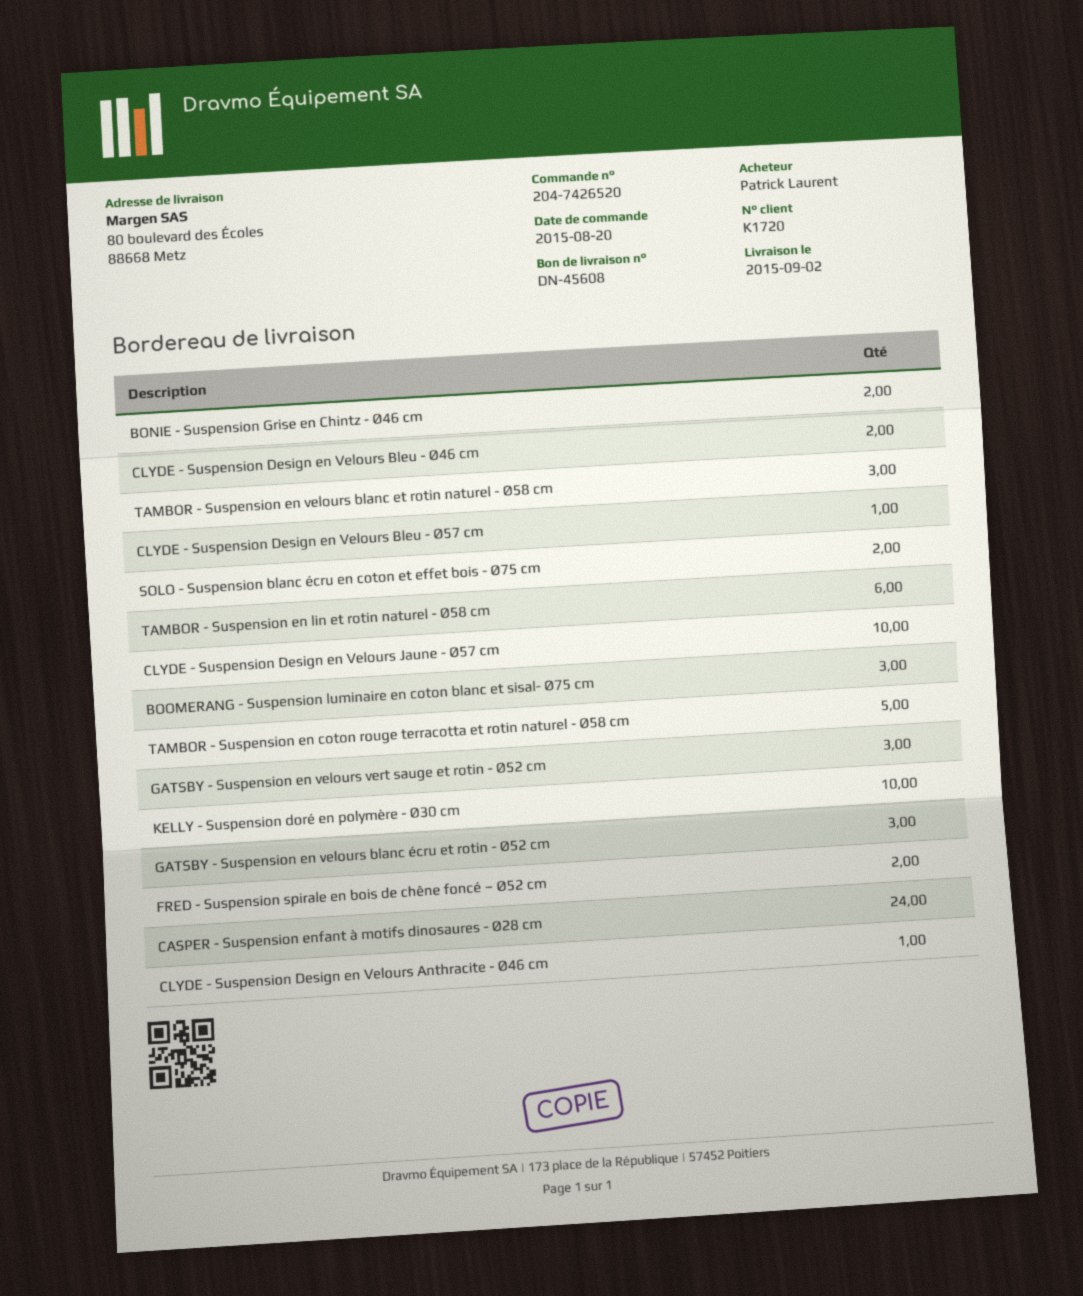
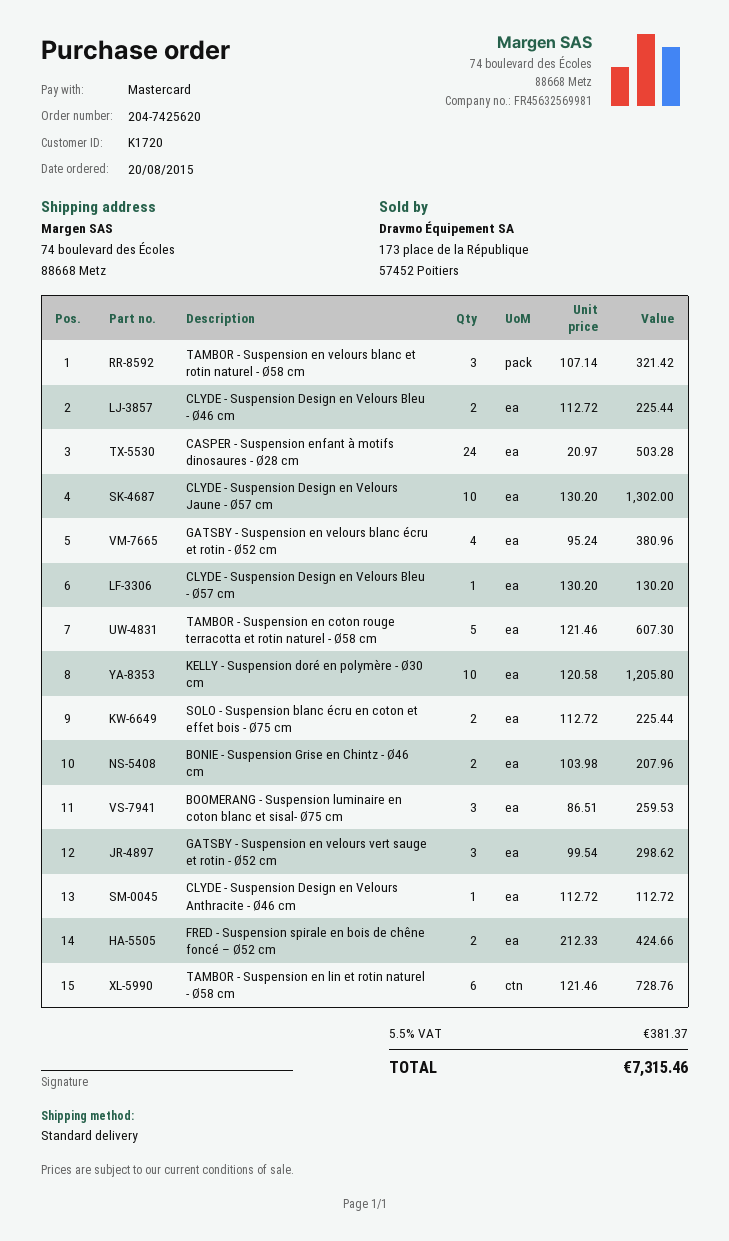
order number: 204-7426520 -> 204-7425620
ship to: 80 boulevard des Écoles, 88668 Metz -> 74 boulevard des Écoles, 88668 Metz
GATSBY - Suspension en velours blanc écru et rotin - Ø52 cm: 3 -> 4

